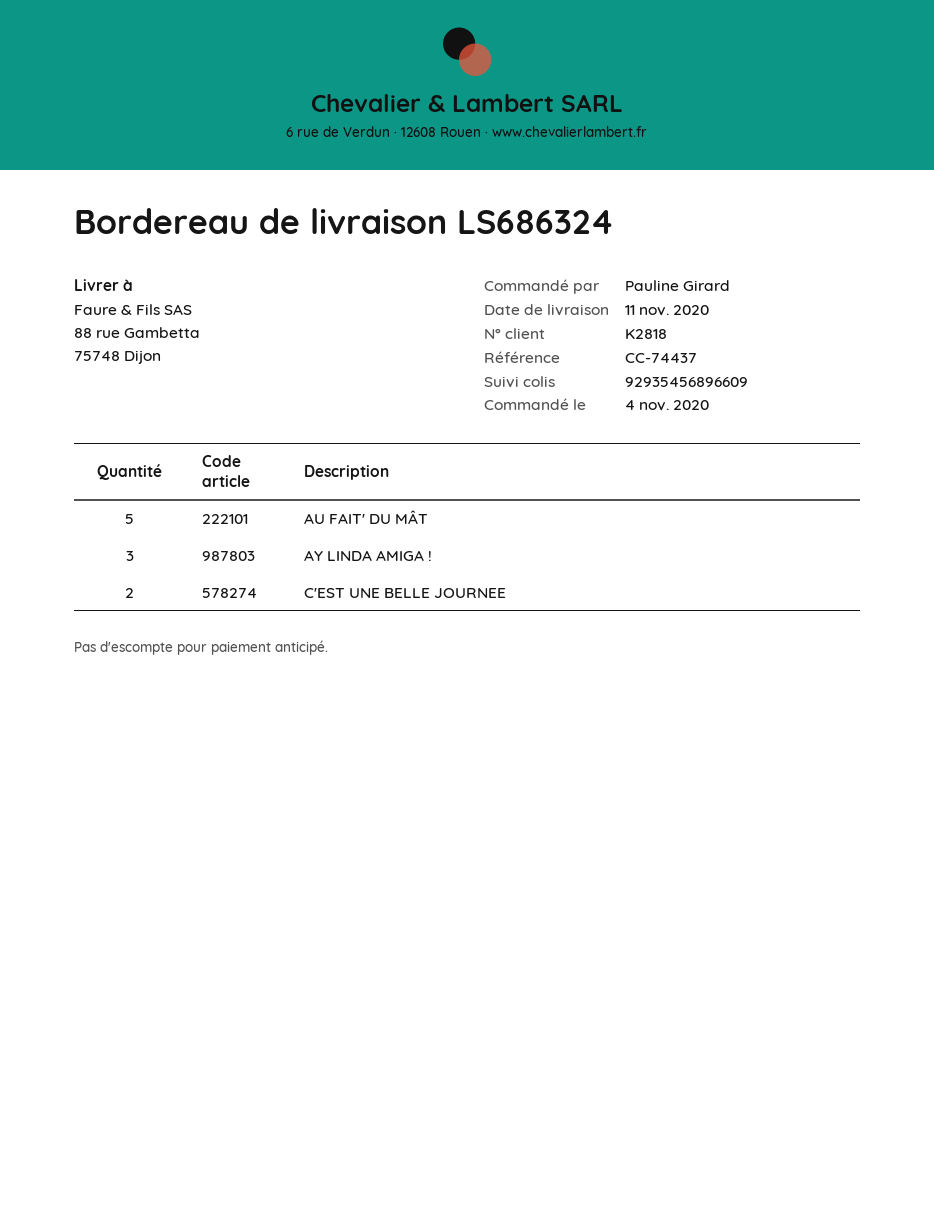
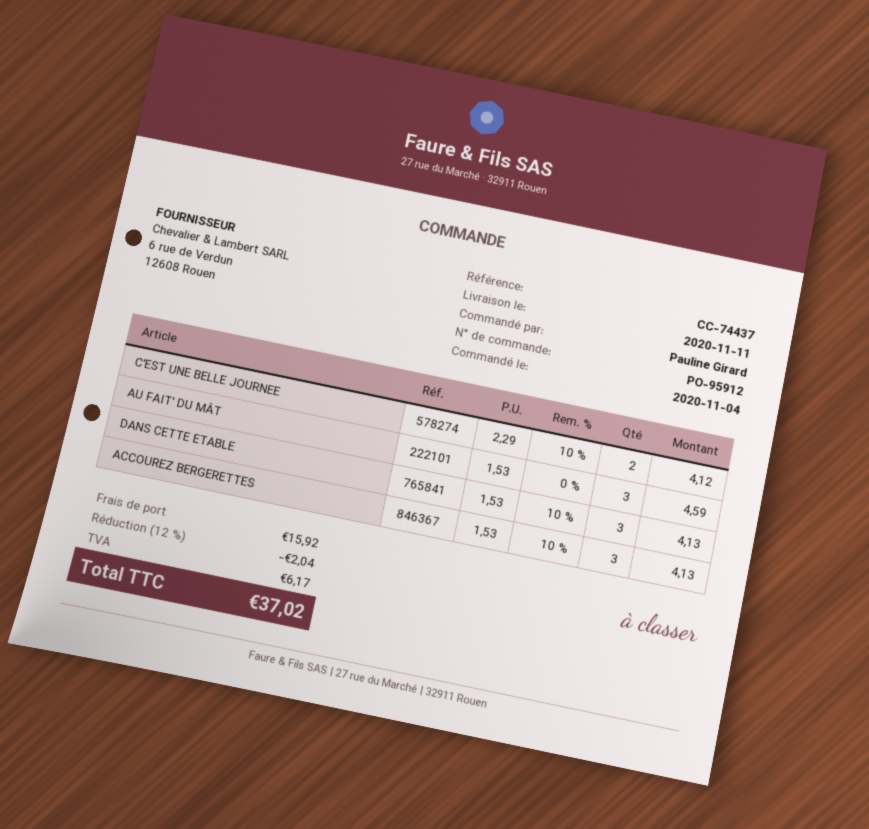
AU FAIT' DU MÂT: 5 -> 3
AY LINDA AMIGA !: 3 -> none
DANS CETTE ETABLE: none -> 3
ACCOUREZ BERGERETTES: none -> 3

